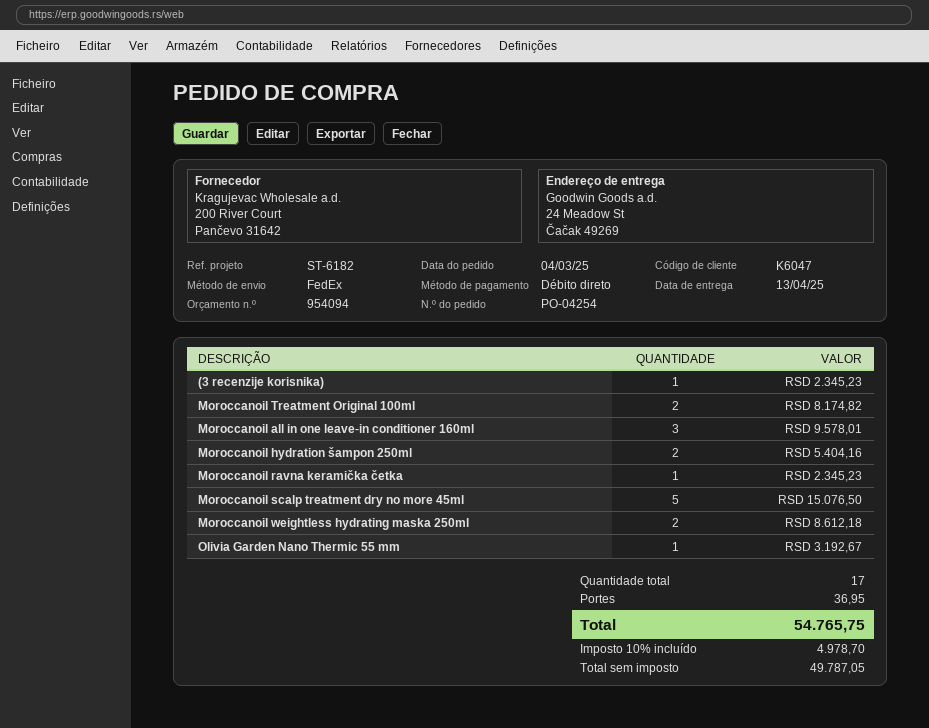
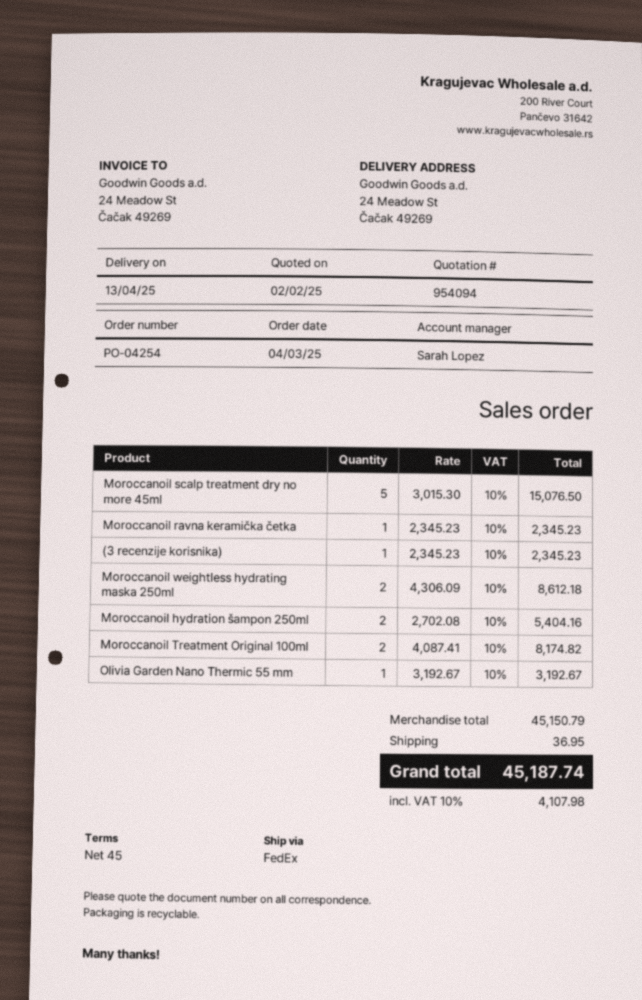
Moroccanoil all in one leave-in conditioner 160ml: 3 for 9578.01 -> none
tax: 10% = 4978.70 -> 10% = 4107.98
total: 54765.75 -> 45187.74

